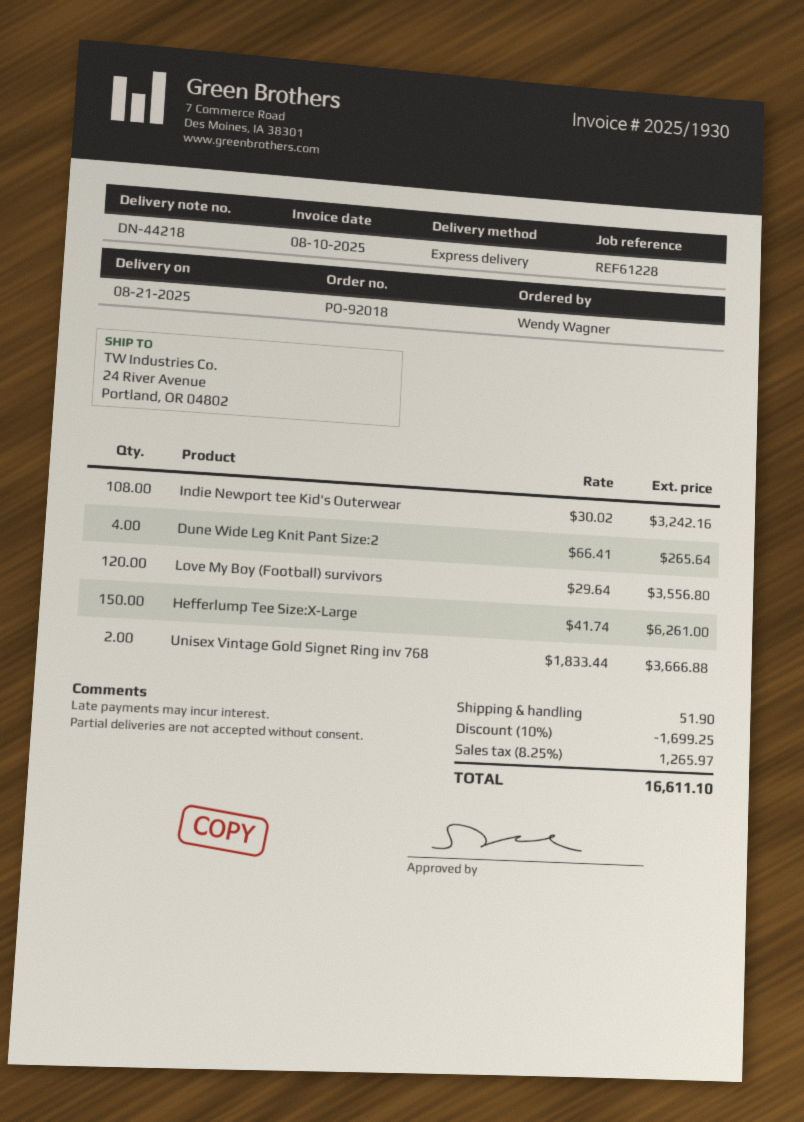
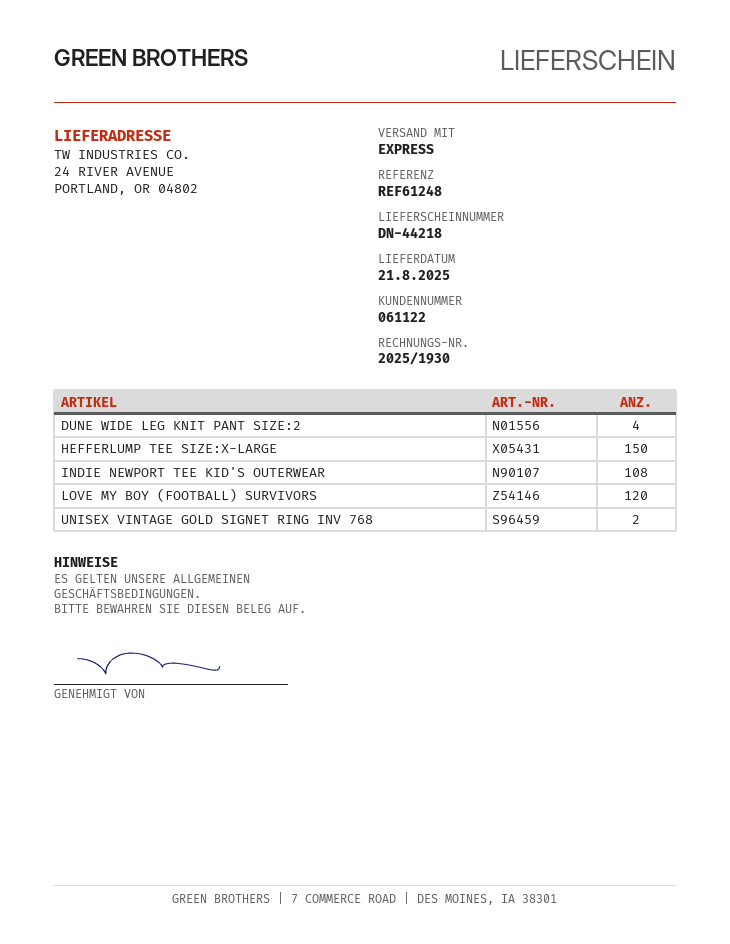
reference: REF61228 -> REF61248

